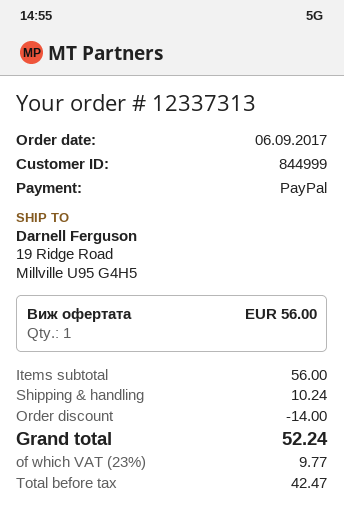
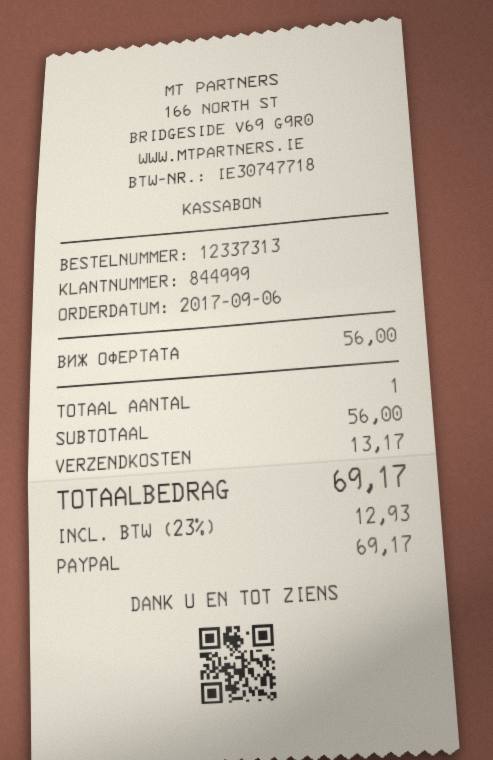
discount: 14.00 -> none
shipping: 10.24 -> 13.17
tax: 23% = 9.77 -> 23% = 12.93
total: 52.24 -> 69.17

